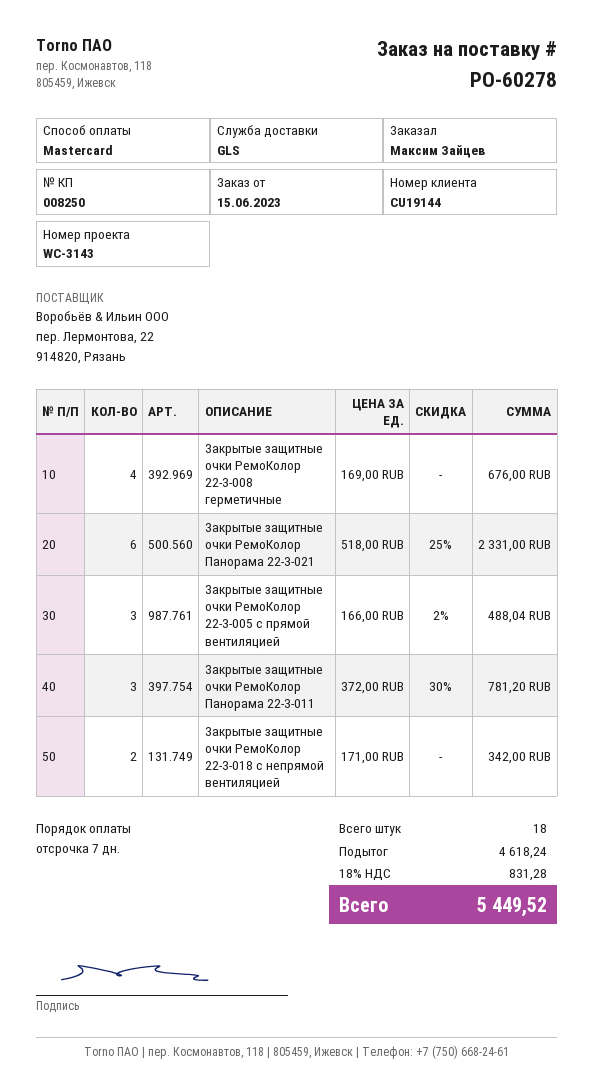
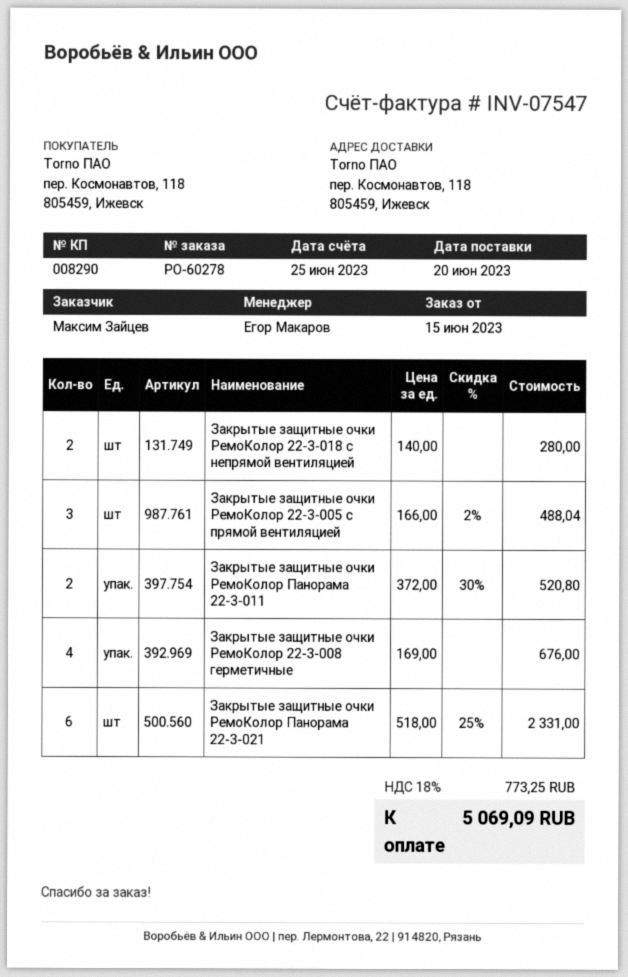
quote number: 008250 -> 008290
Закрытые защитные очки РемоКолор Панорама 22-3-011: 3 x 372.00 - 30% = 781.20 -> 2 x 372.00 - 30% = 520.80
Закрытые защитные очки РемоКолор 22-3-018 с непрямой вентиляцией: 2 x 171.00 = 342.00 -> 2 x 140.00 = 280.00
tax: 18% = 831.28 -> 18% = 773.25
total: 5449.52 -> 5069.09

